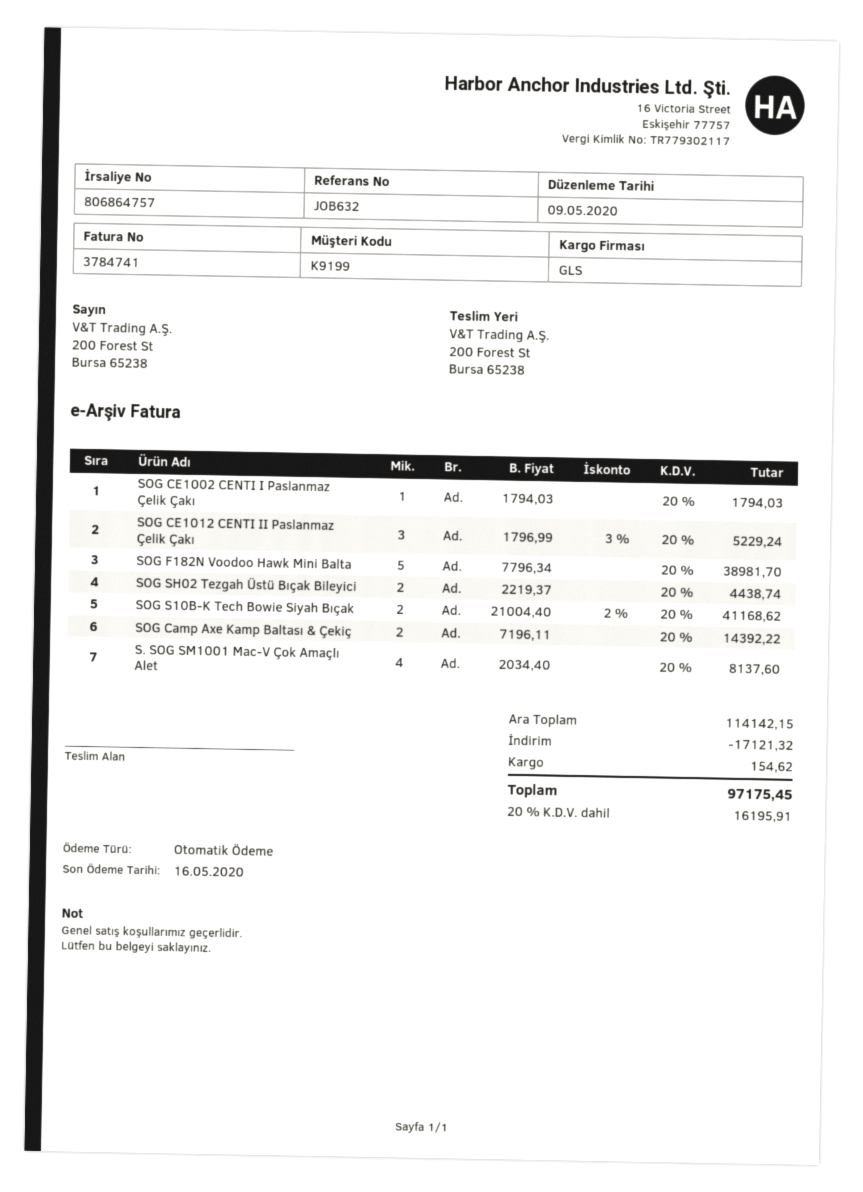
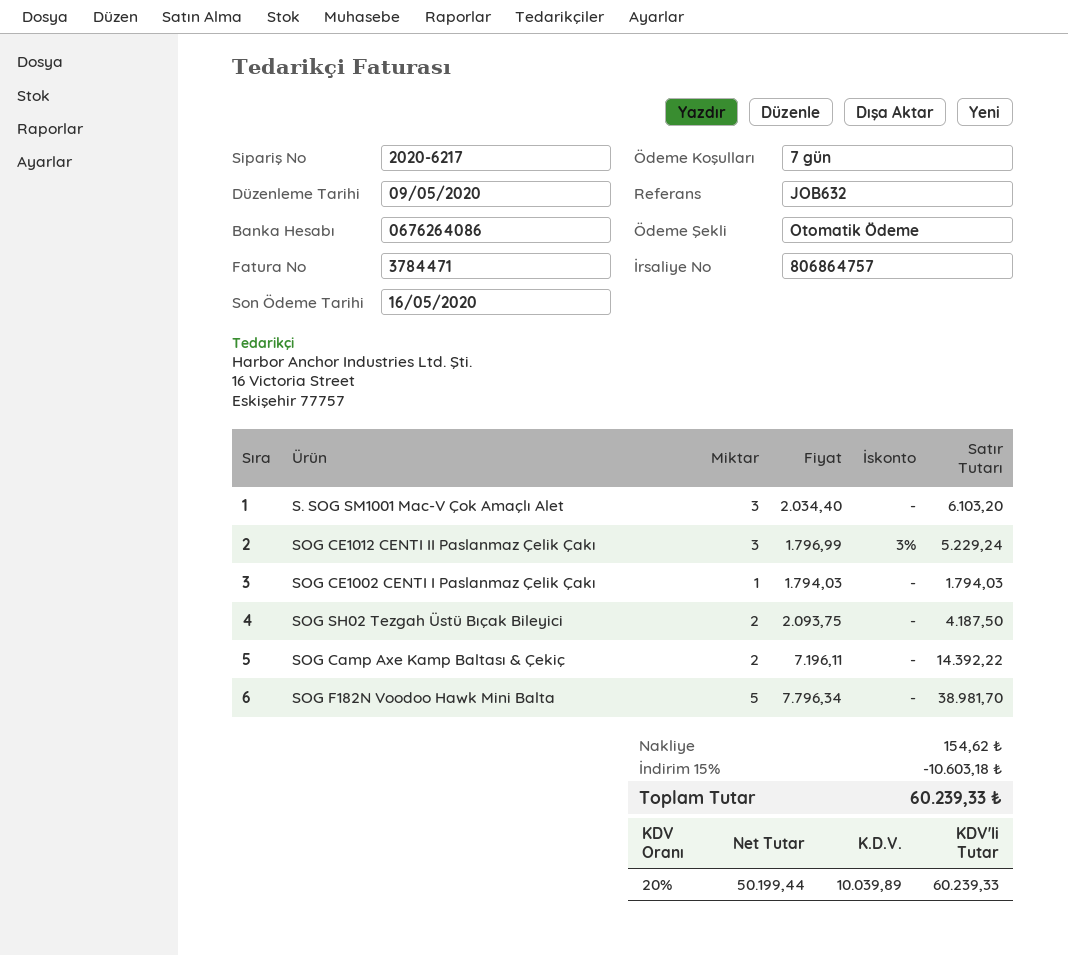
invoice number: 3784741 -> 3784471
SOG SH02 Tezgah Üstü Bıçak Bileyici: 2 x 2219.37 = 4438.74 -> 2 x 2093.75 = 4187.50
SOG S10B-K Tech Bowie Siyah Bıçak: 2 x 21004.40 - 2% = 41168.62 -> none
S. SOG SM1001 Mac-V Çok Amaçlı Alet: 4 x 2034.40 = 8137.60 -> 3 x 2034.40 = 6103.20
discount: 17121.32 -> 10603.18
tax: 20% = 16195.91 -> 20% = 10039.89
total: 97175.45 -> 60239.33

